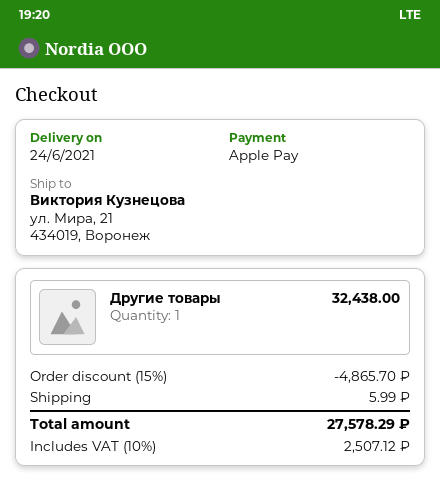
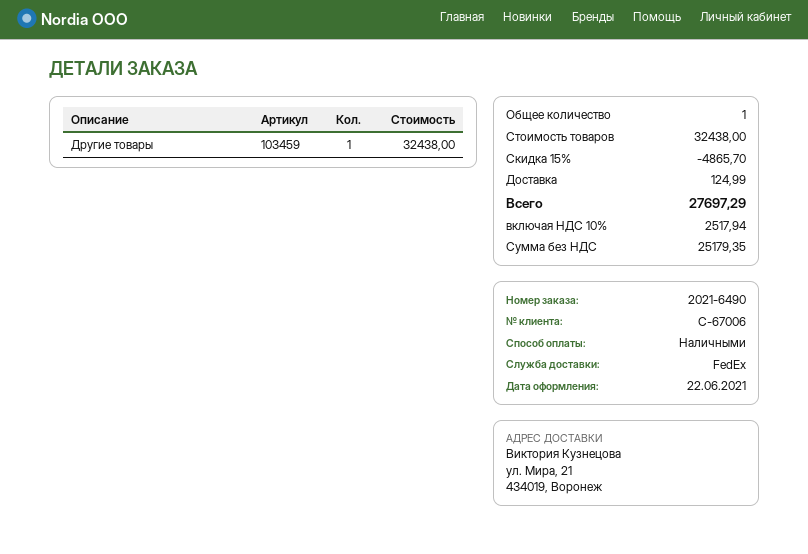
payment method: Apple Pay -> cash
shipping: 5.99 -> 124.99
tax: 10% = 2507.12 -> 10% = 2517.94
total: 27578.29 -> 27697.29

